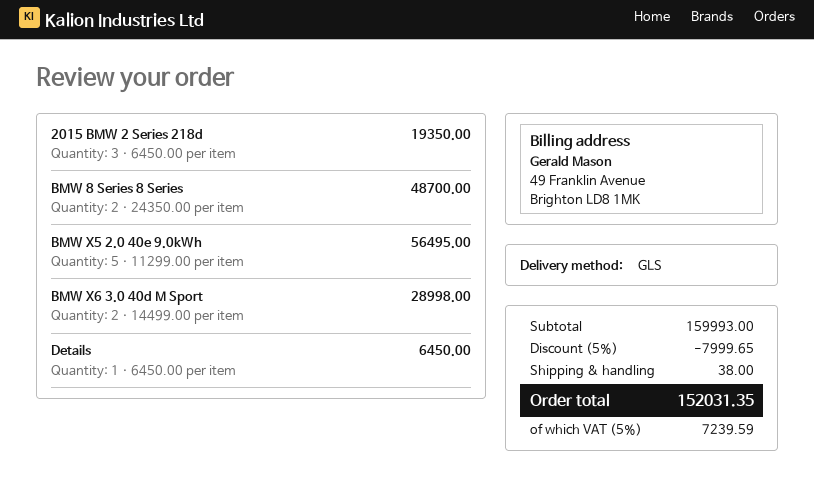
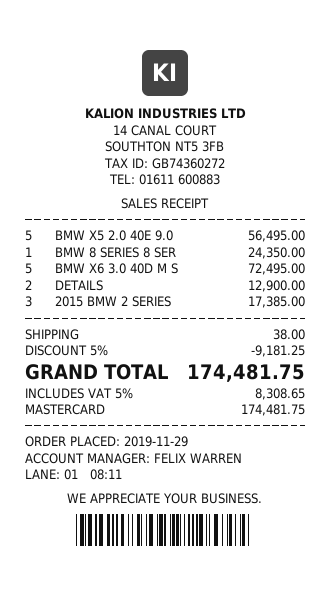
2015 BMW 2 Series 218d: 3 for 19350.00 -> 3 for 17385.00
BMW 8 Series 8 Series: 2 for 48700.00 -> 1 for 24350.00
BMW X6 3.0 40d M Sport: 2 for 28998.00 -> 5 for 72495.00
Details: 1 for 6450.00 -> 2 for 12900.00
discount: 5% = 7999.65 -> 5% = 9181.25
tax: 5% = 7239.59 -> 5% = 8308.65
total: 152031.35 -> 174481.75

